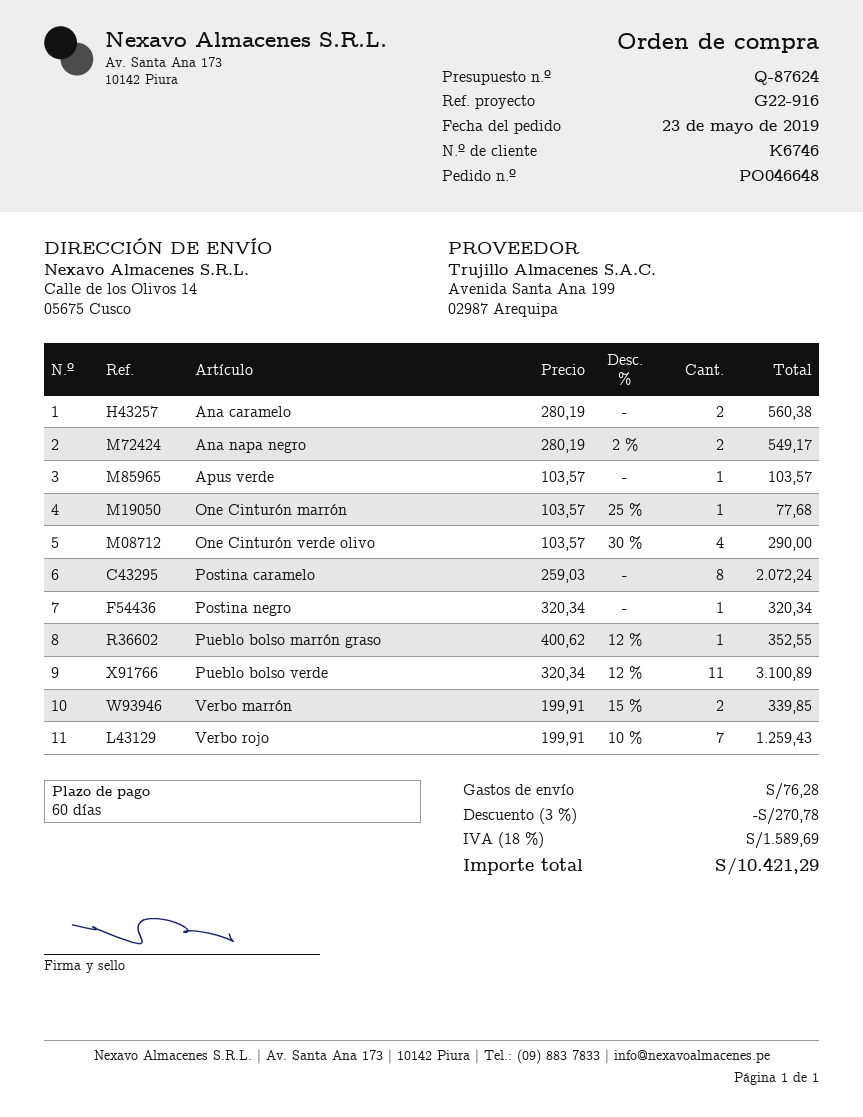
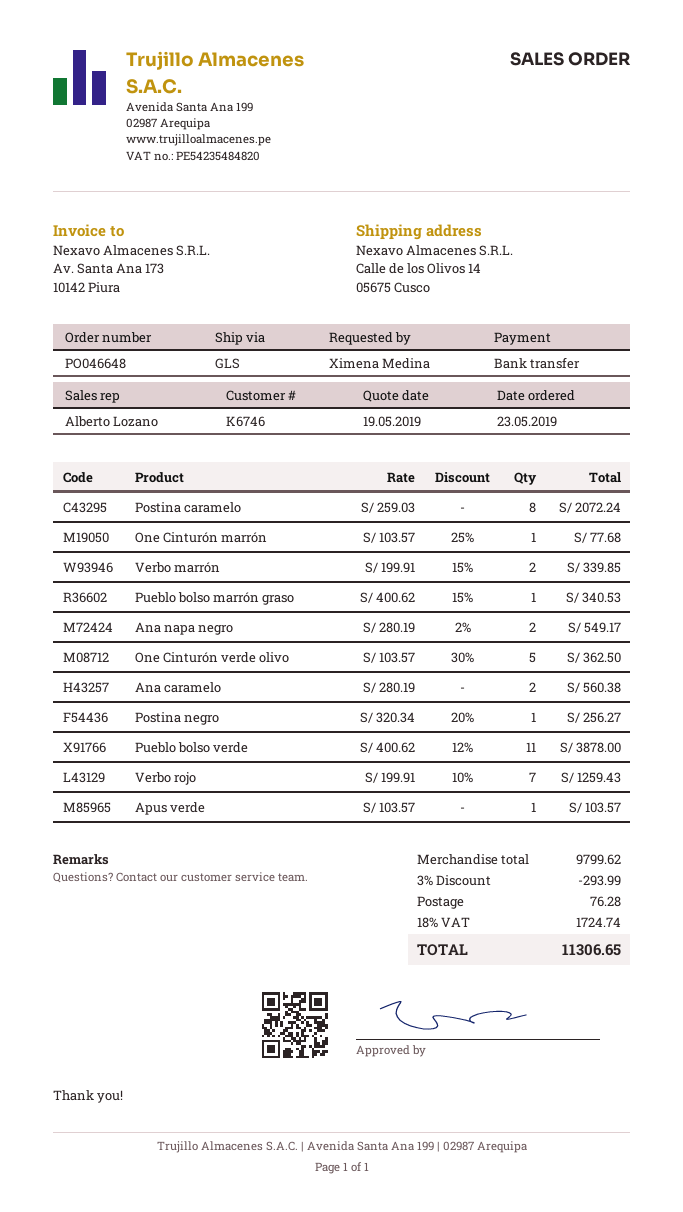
One Cinturón verde olivo: 4 x 103.57 - 30% = 290.00 -> 5 x 103.57 - 30% = 362.50
Postina negro: 1 x 320.34 = 320.34 -> 1 x 320.34 - 20% = 256.27
Pueblo bolso marrón graso: 1 x 400.62 - 12% = 352.55 -> 1 x 400.62 - 15% = 340.53
Pueblo bolso verde: 11 x 320.34 - 12% = 3100.89 -> 11 x 400.62 - 12% = 3878.00
discount: 3% = 270.78 -> 3% = 293.99
tax: 18% = 1589.69 -> 18% = 1724.74
total: 10421.29 -> 11306.65

